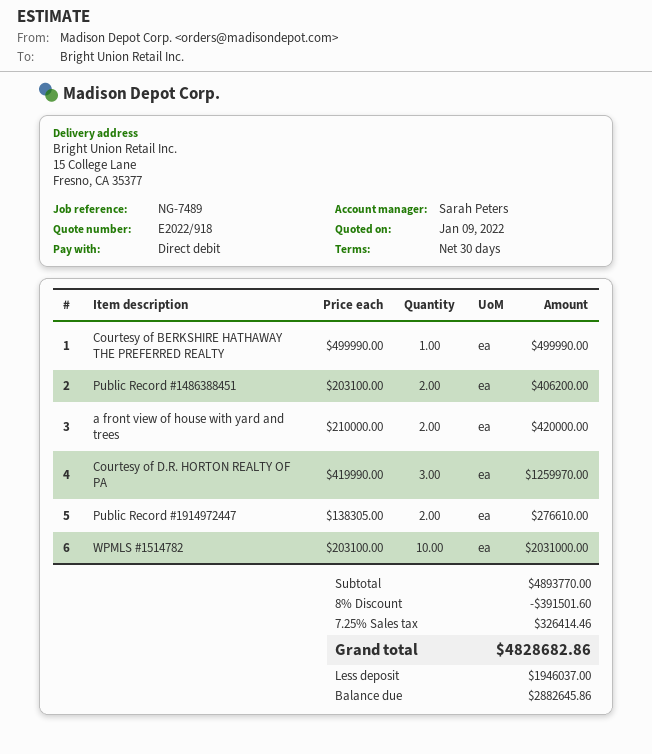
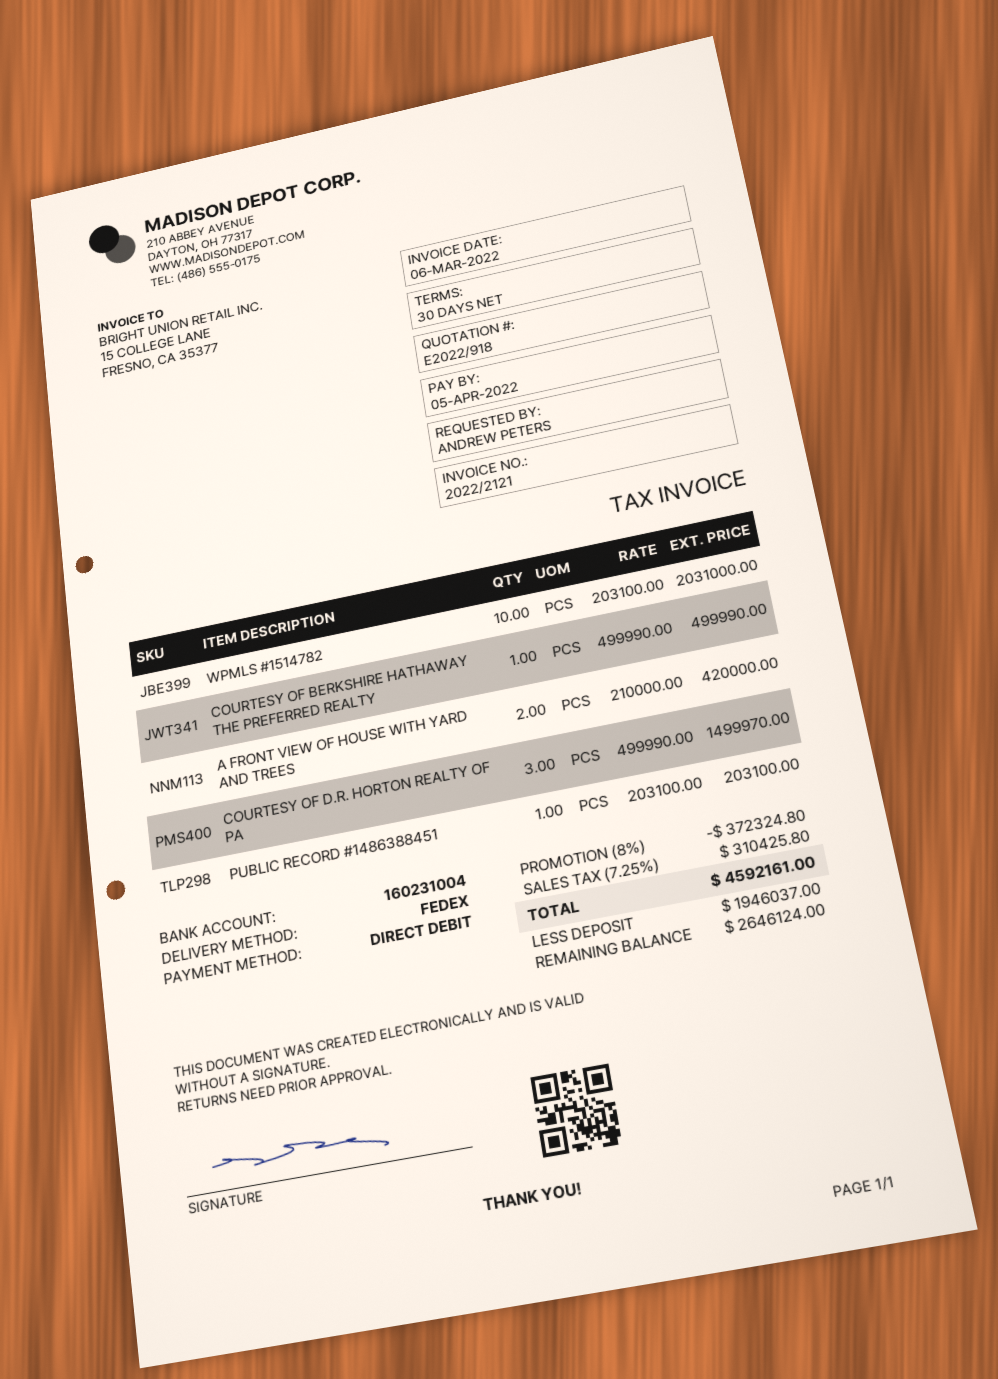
Public Record #1486388451: 2 x 203100.00 = 406200.00 -> 1 x 203100.00 = 203100.00
Courtesy of D.R. HORTON REALTY OF PA: 3 x 419990.00 = 1259970.00 -> 3 x 499990.00 = 1499970.00
Public Record #1914972447: 2 x 138305.00 = 276610.00 -> none
discount: 8% = 391501.60 -> 8% = 372324.80
tax: 7.25% = 326414.46 -> 7.25% = 310425.80
total: 4828682.86 -> 4592161.00
balance: 2882645.86 -> 2646124.00

